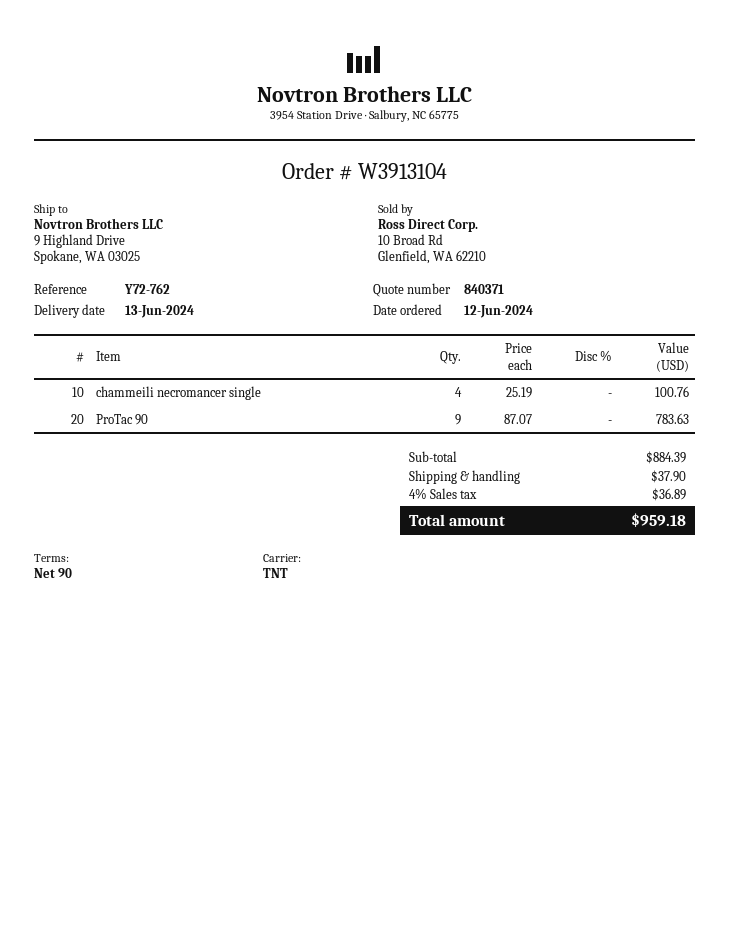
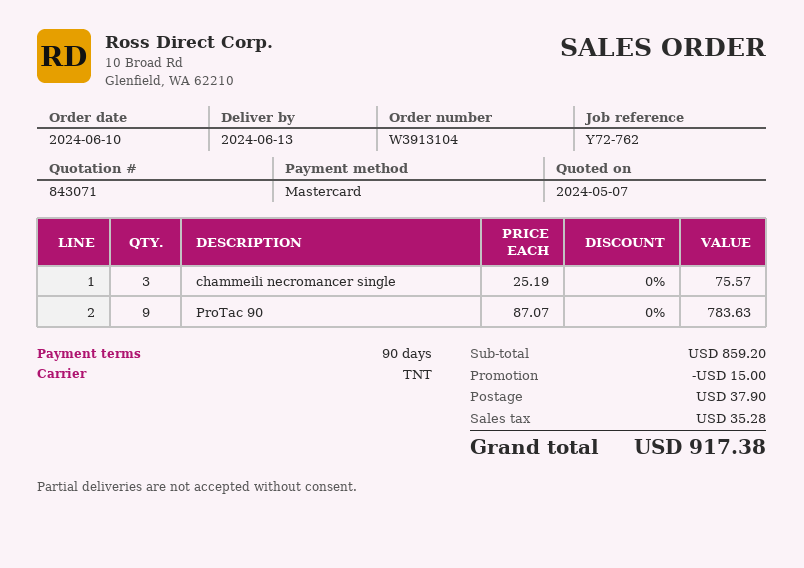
quote number: 840371 -> 843071
order date: 2024-06-12 -> 2024-06-10
chammeili necromancer single: 4 x 25.19 = 100.76 -> 3 x 25.19 = 75.57
subtotal: 884.39 -> 859.20
discount: none -> 15.00
tax: 36.89 -> 35.28
total: 959.18 -> 917.38

